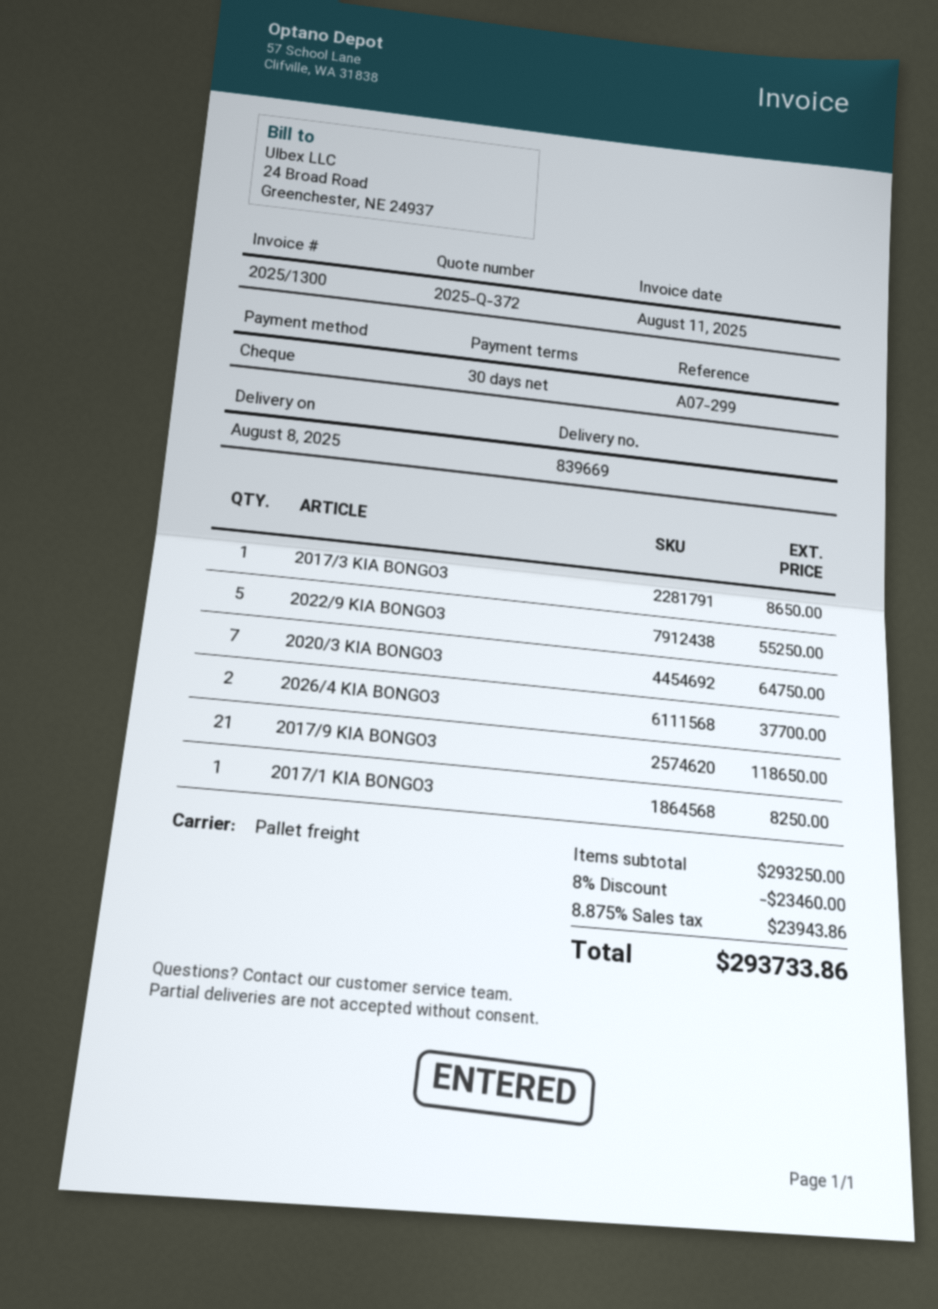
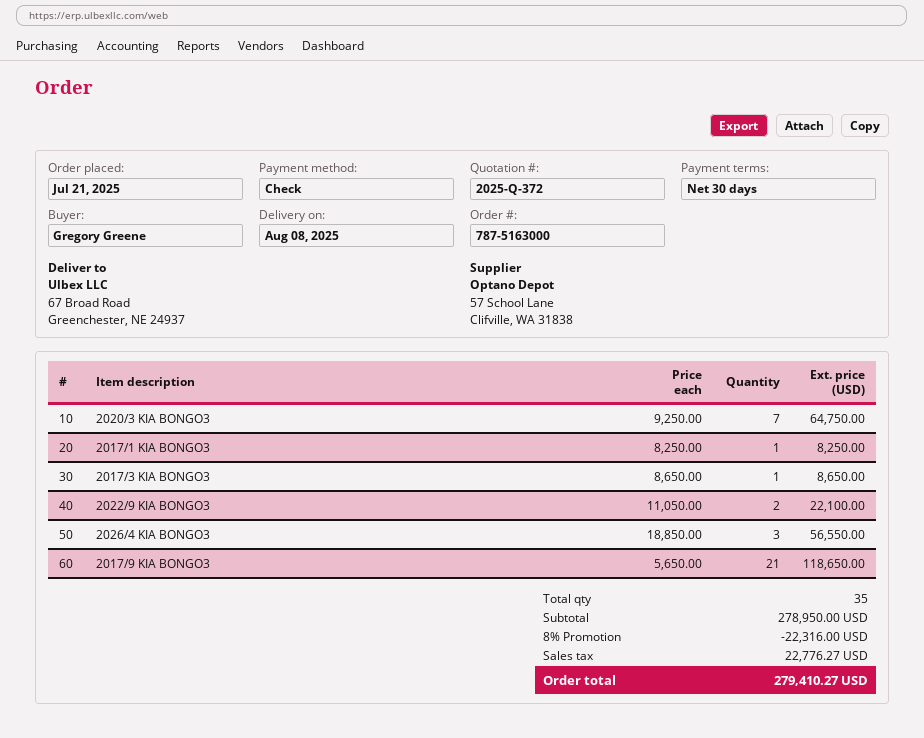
2022/9 KIA BONGO3: 5 for 55250.00 -> 2 for 22100.00
2026/4 KIA BONGO3: 2 for 37700.00 -> 3 for 56550.00
subtotal: 293250.00 -> 278950.00
discount: 8% = 23460.00 -> 8% = 22316.00
tax: 23943.86 -> 22776.27
total: 293733.86 -> 279410.27

